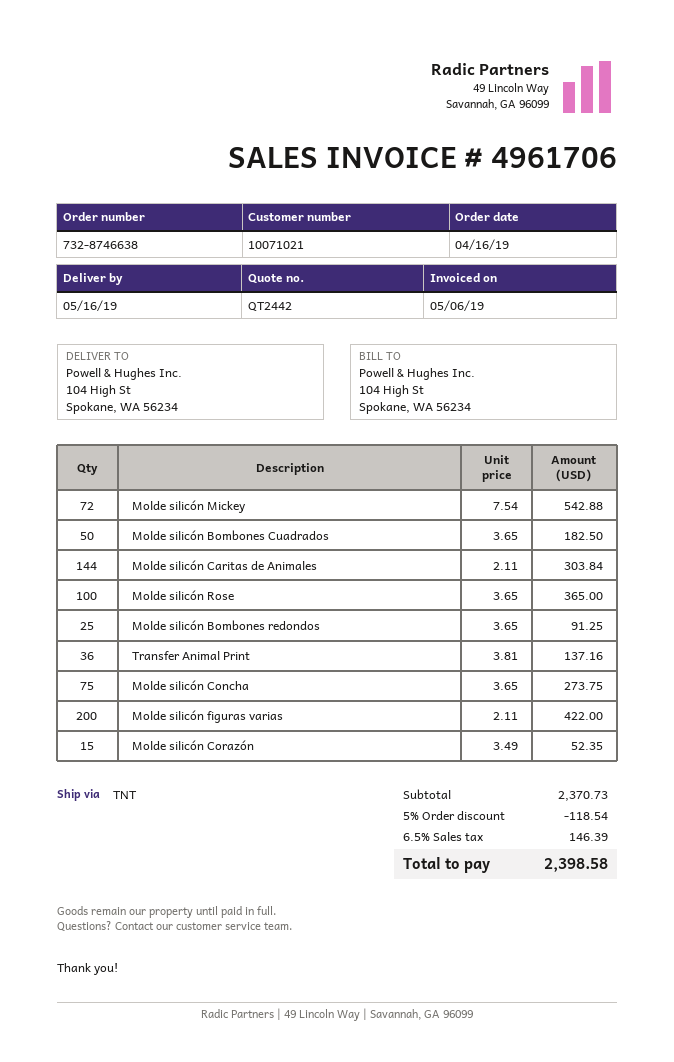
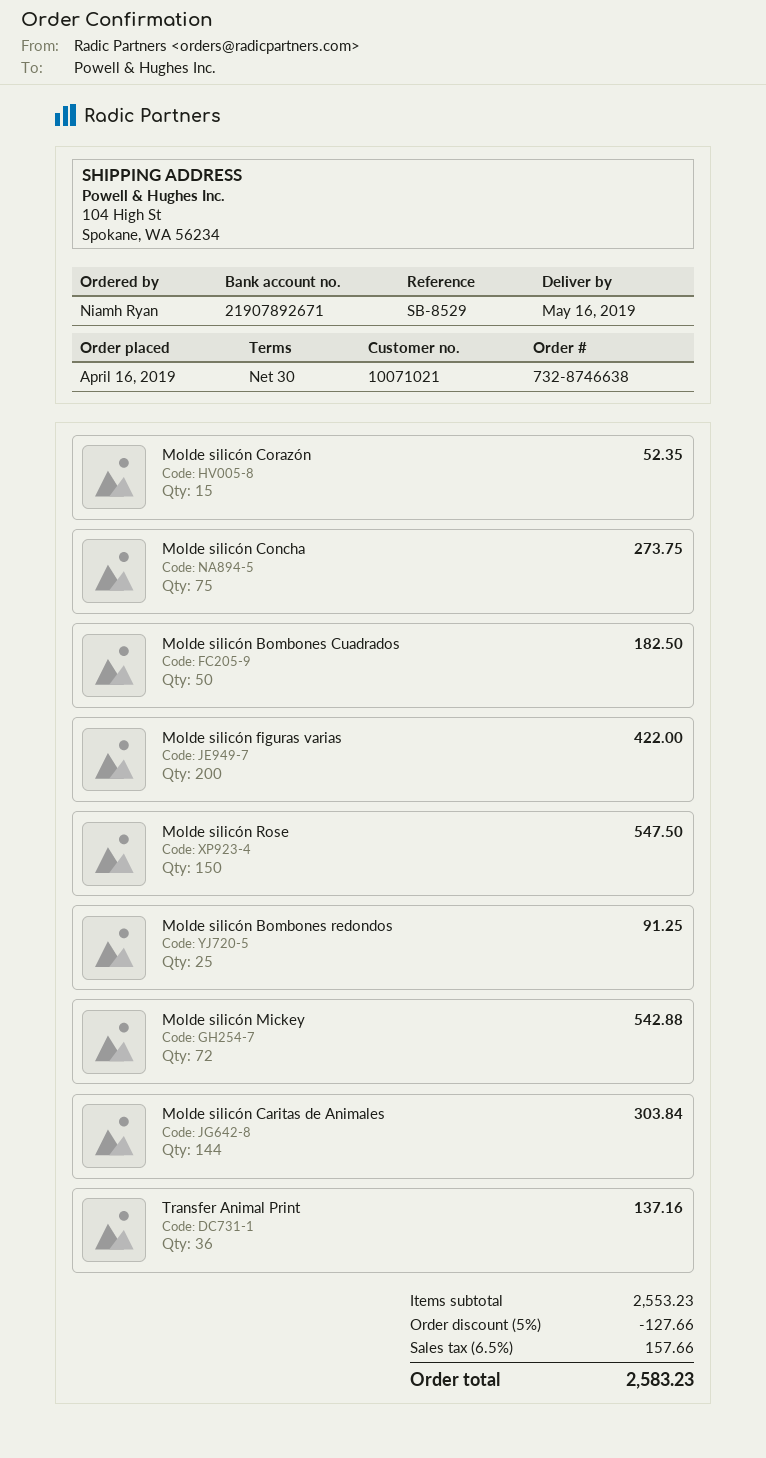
Molde silicón Rose: 100 for 365.00 -> 150 for 547.50
subtotal: 2370.73 -> 2553.23
discount: 5% = 118.54 -> 5% = 127.66
tax: 6.5% = 146.39 -> 6.5% = 157.66
total: 2398.58 -> 2583.23

